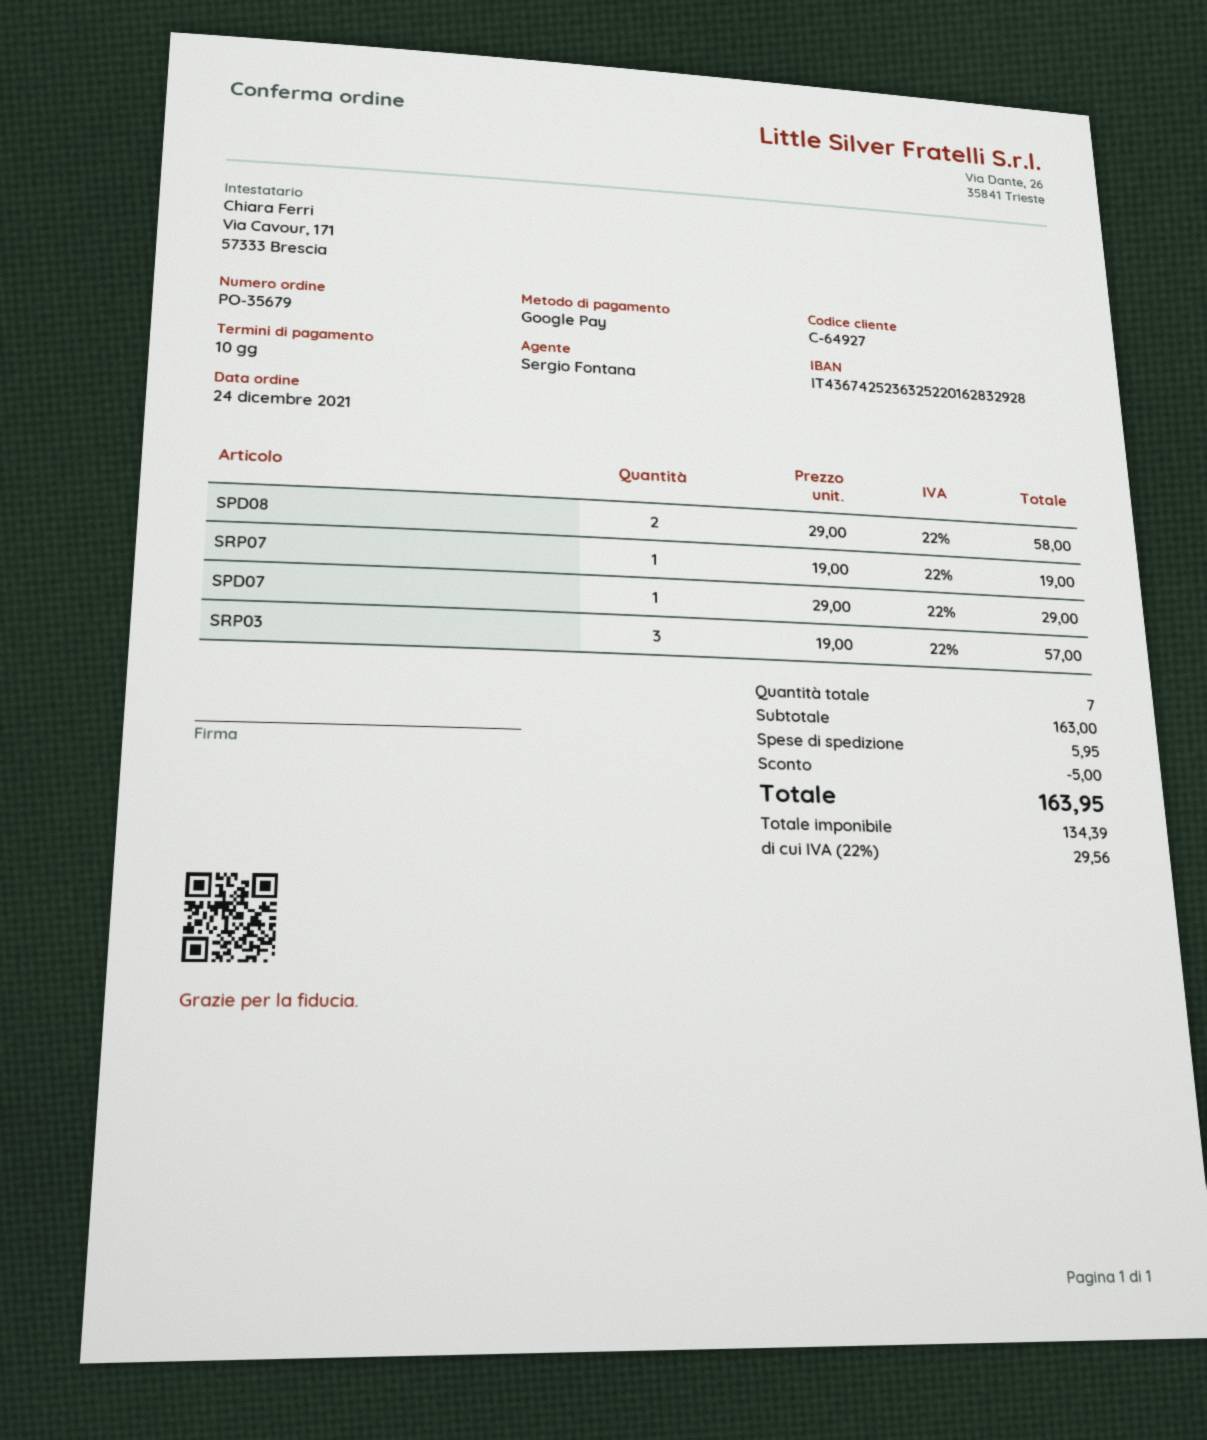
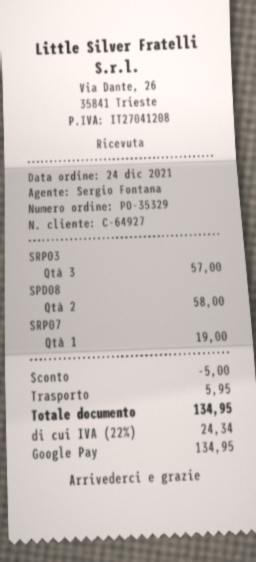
order number: PO-35679 -> PO-35329
SPD07: 1 for 29.00 -> none
tax: 22% = 29.56 -> 22% = 24.34
total: 163.95 -> 134.95

